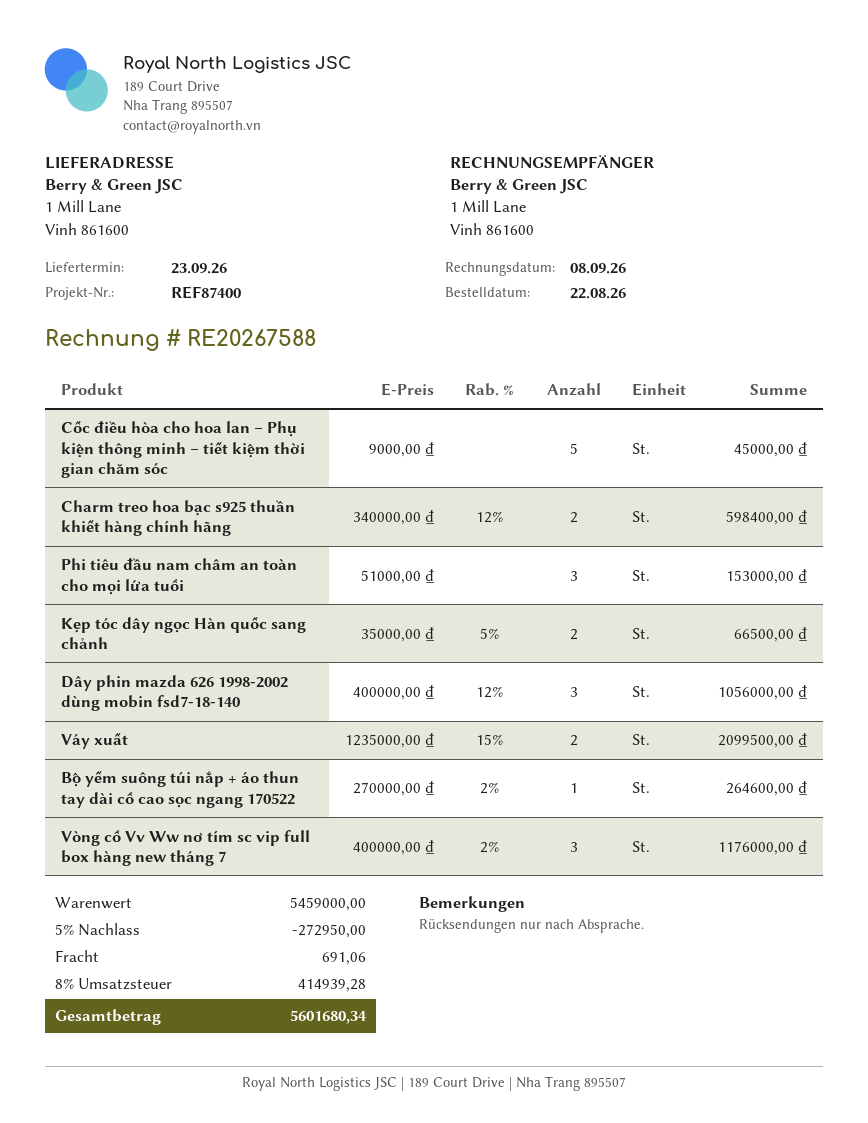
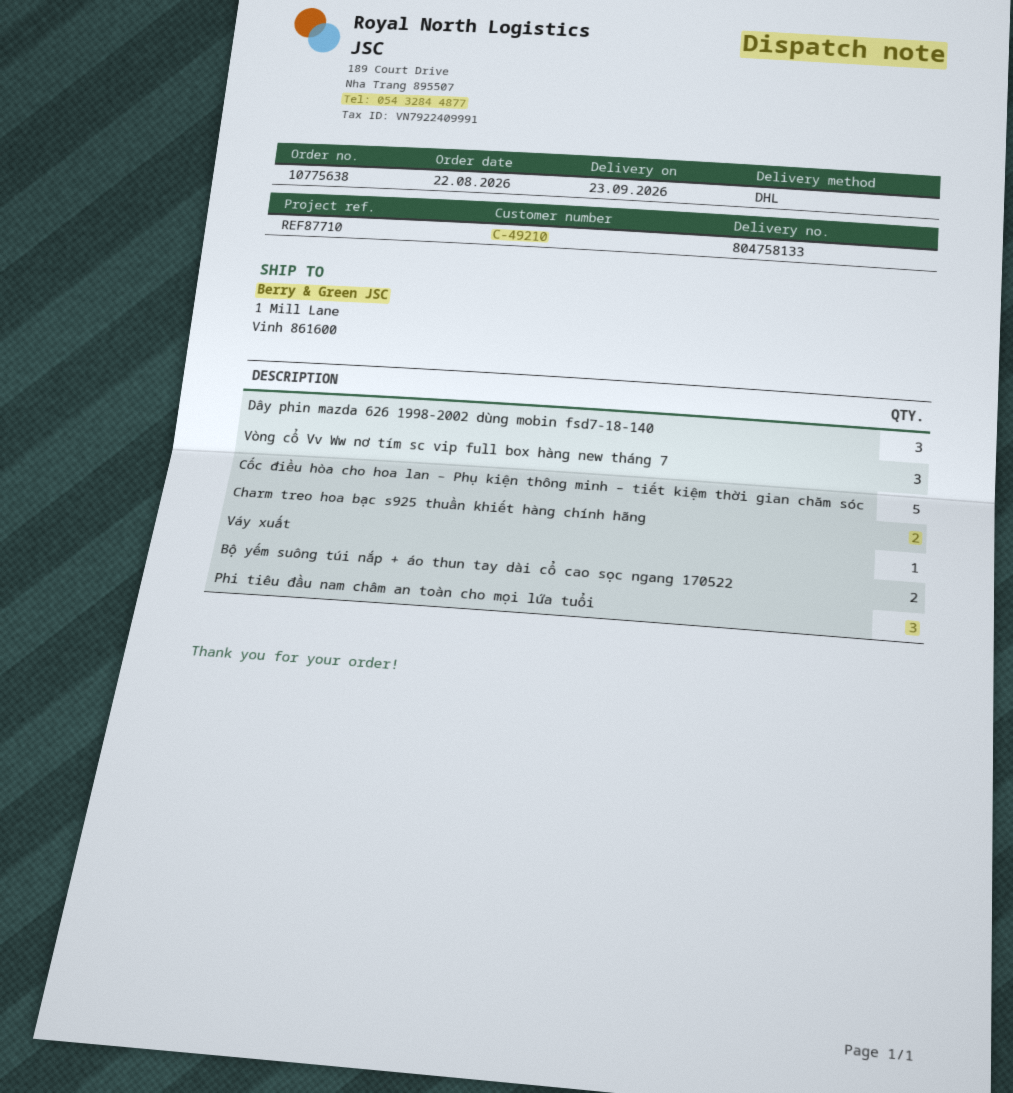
reference: REF87400 -> REF87710
Kẹp tóc dây ngọc Hàn quốc sang chảnh: 2 -> none
Váy xuất: 2 -> 1
Bộ yếm suông túi nắp + áo thun tay dài cổ cao sọc ngang 170522: 1 -> 2

